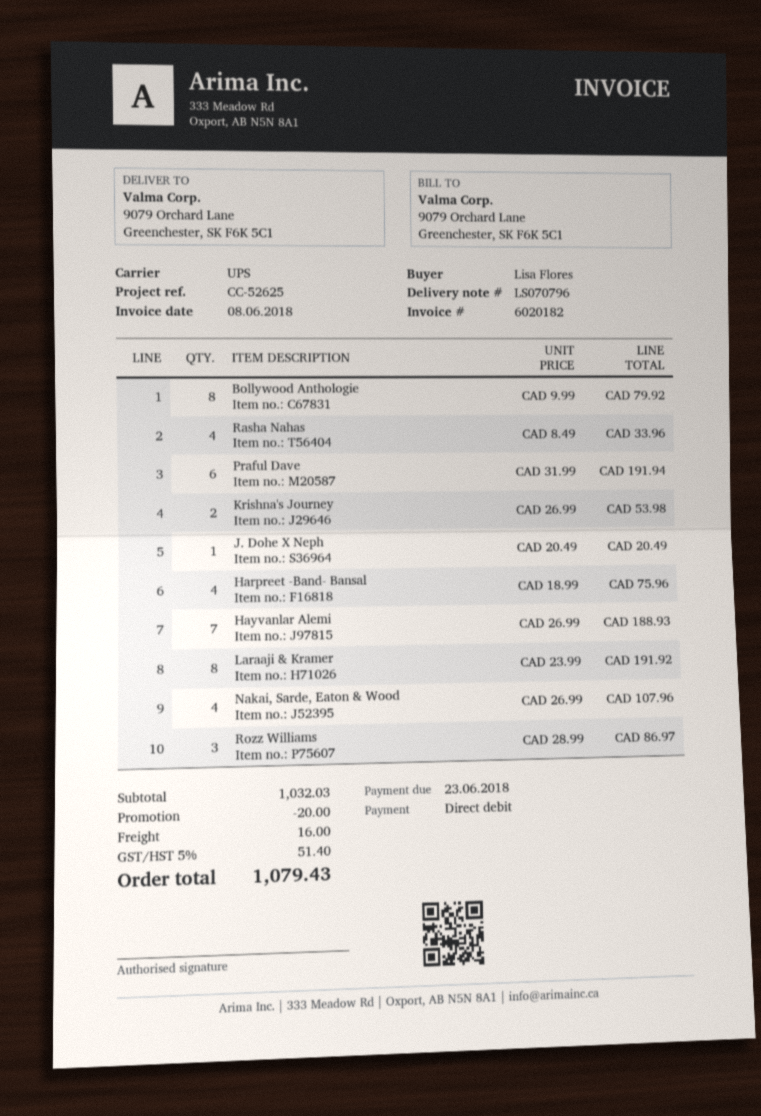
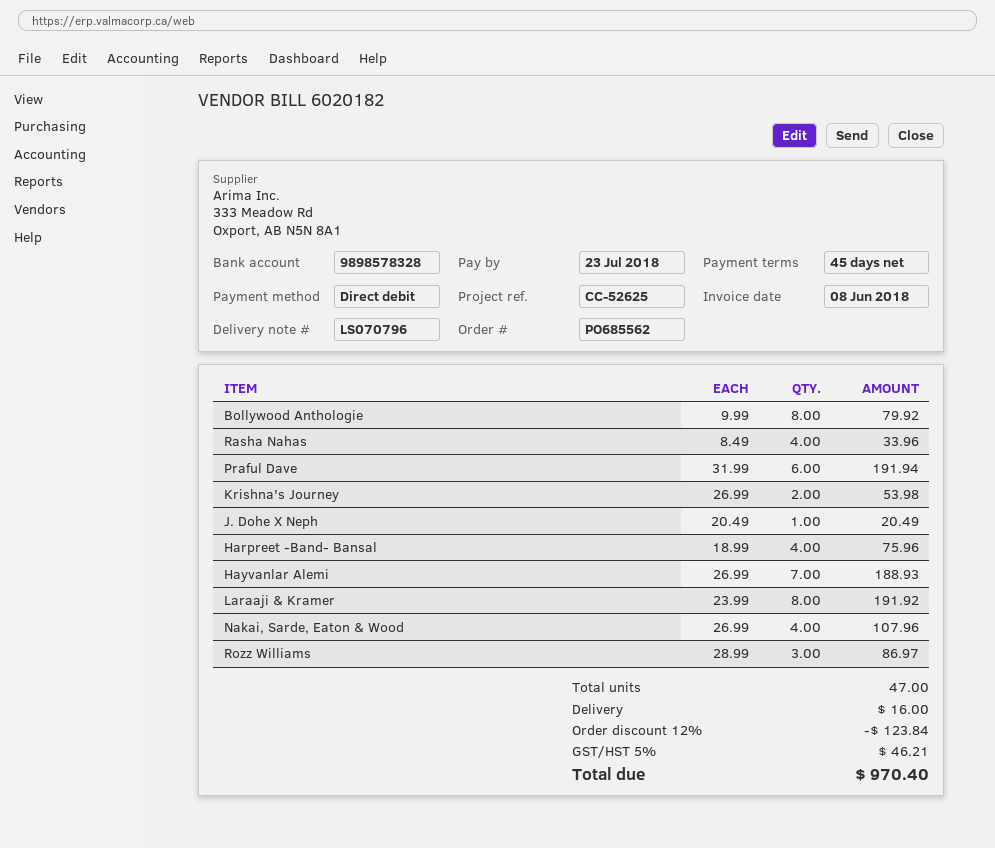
due date: 2018-06-23 -> 2018-07-23
discount: 20.00 -> 123.84
tax: 5% = 51.40 -> 5% = 46.21
total: 1079.43 -> 970.40

